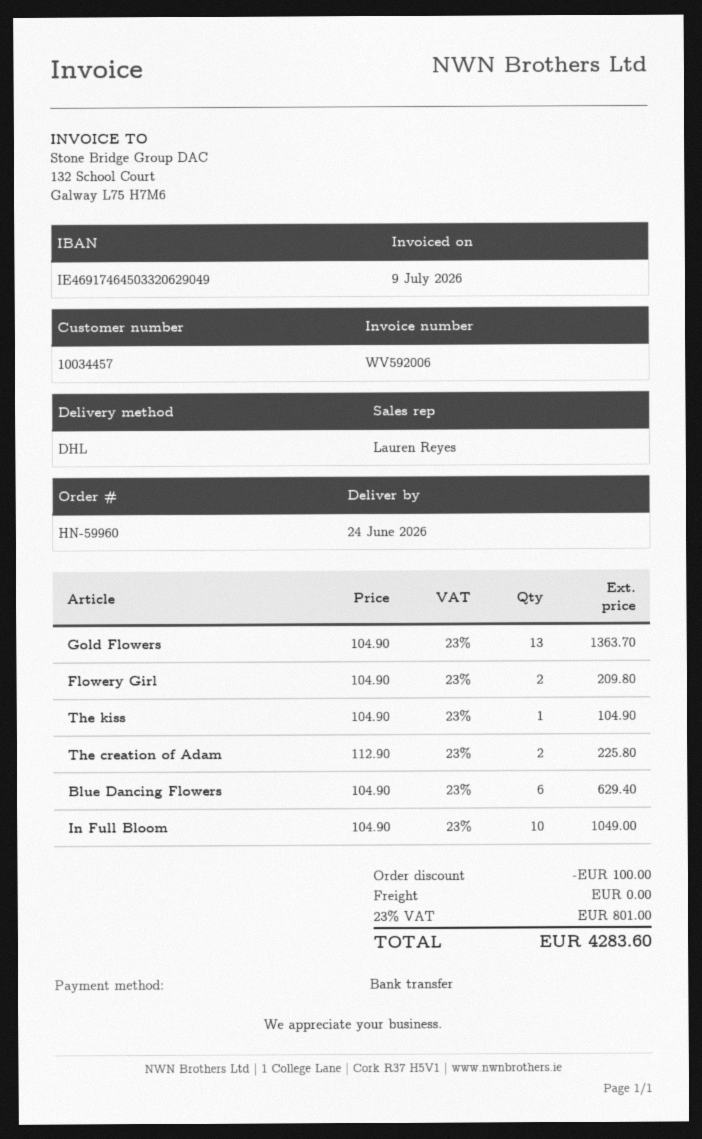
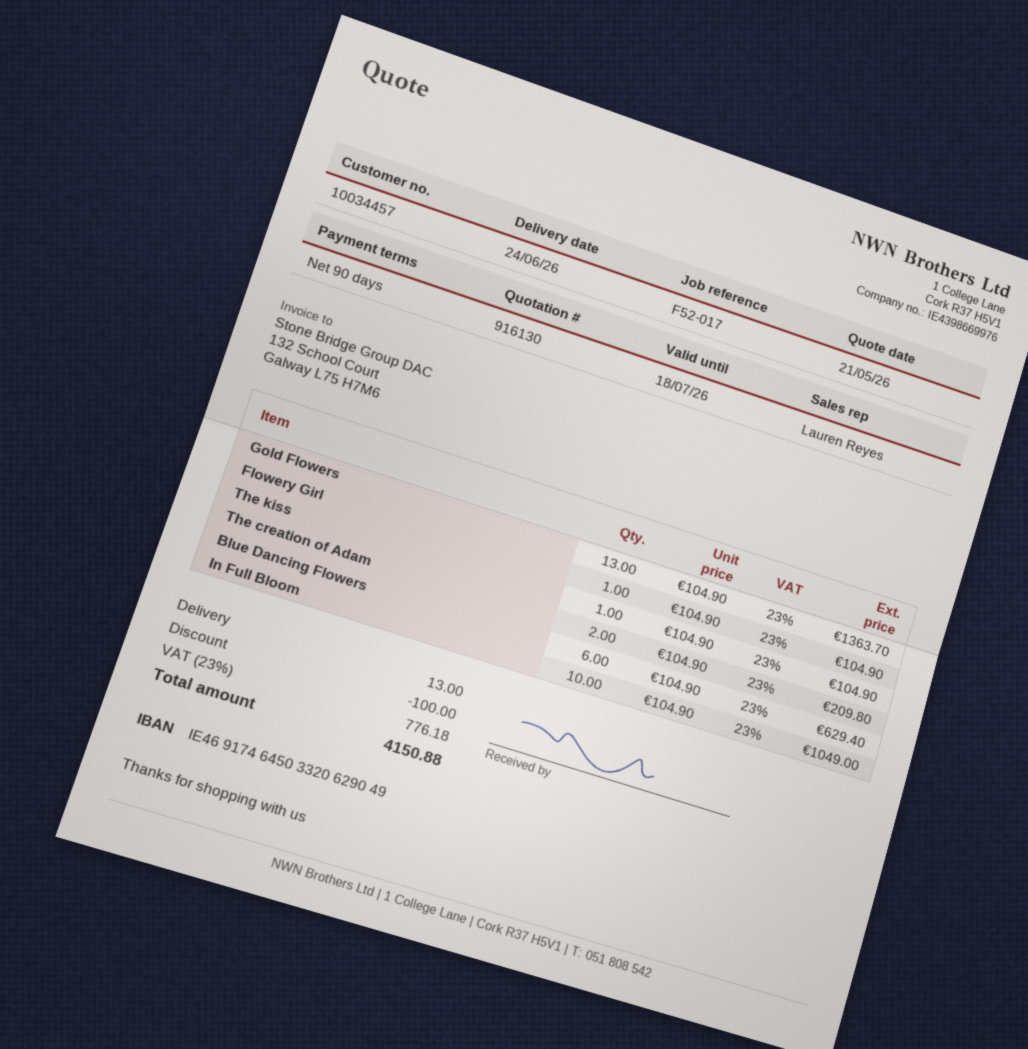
Flowery Girl: 2 x 104.90 = 209.80 -> 1 x 104.90 = 104.90
The creation of Adam: 2 x 112.90 = 225.80 -> 2 x 104.90 = 209.80
shipping: 0.00 -> 13.00
tax: 23% = 801.00 -> 23% = 776.18
total: 4283.60 -> 4150.88

